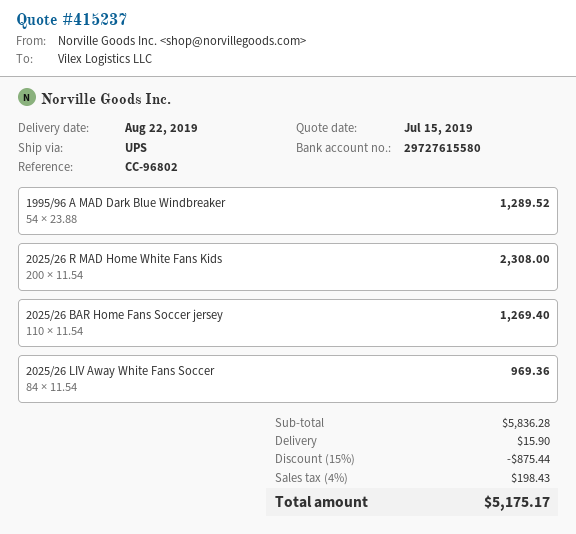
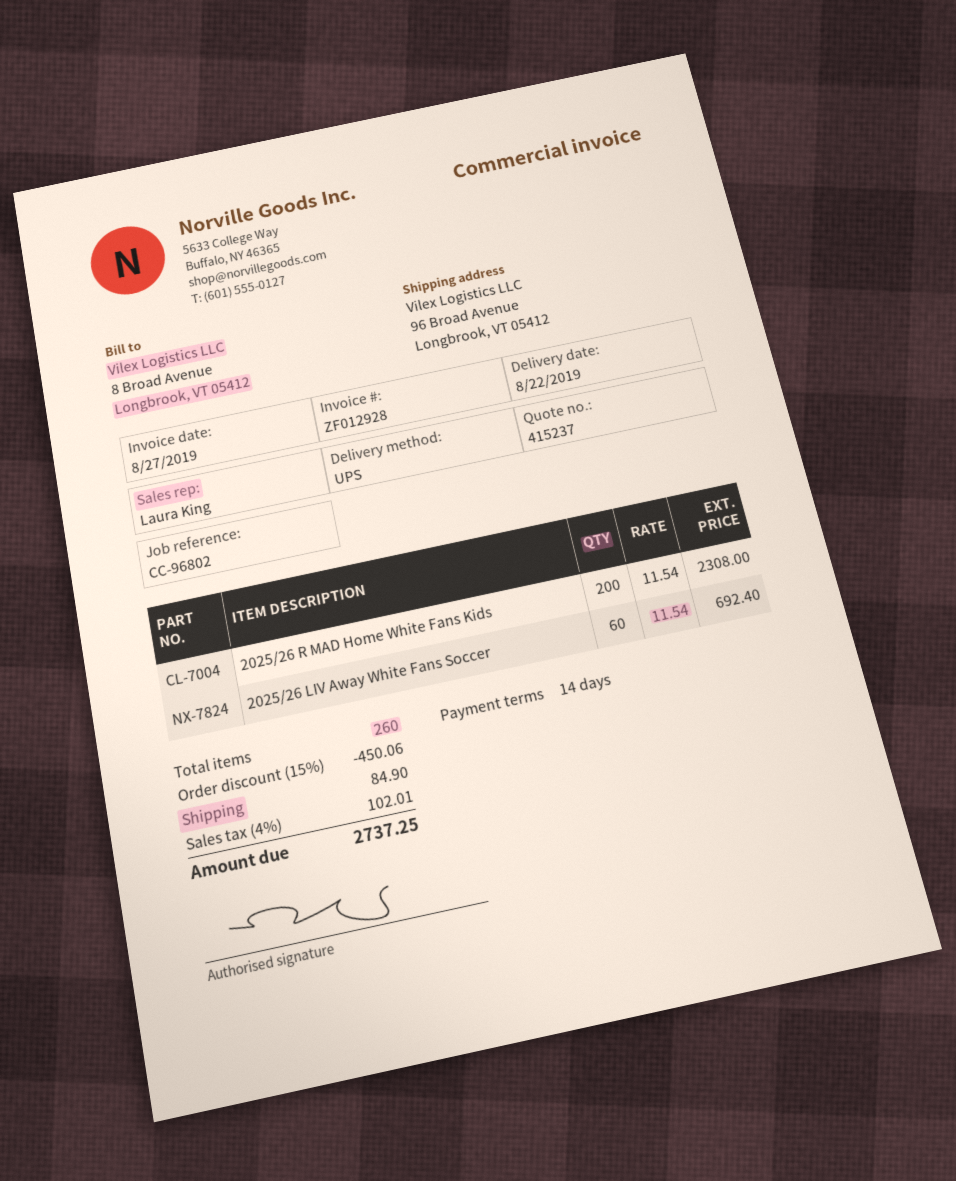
1995/96 A MAD Dark Blue Windbreaker: 54 x 23.88 = 1289.52 -> none
2025/26 BAR Home Fans Soccer jersey: 110 x 11.54 = 1269.40 -> none
2025/26 LIV Away White Fans Soccer: 84 x 11.54 = 969.36 -> 60 x 11.54 = 692.40
discount: 15% = 875.44 -> 15% = 450.06
shipping: 15.90 -> 84.90
tax: 4% = 198.43 -> 4% = 102.01
total: 5175.17 -> 2737.25

